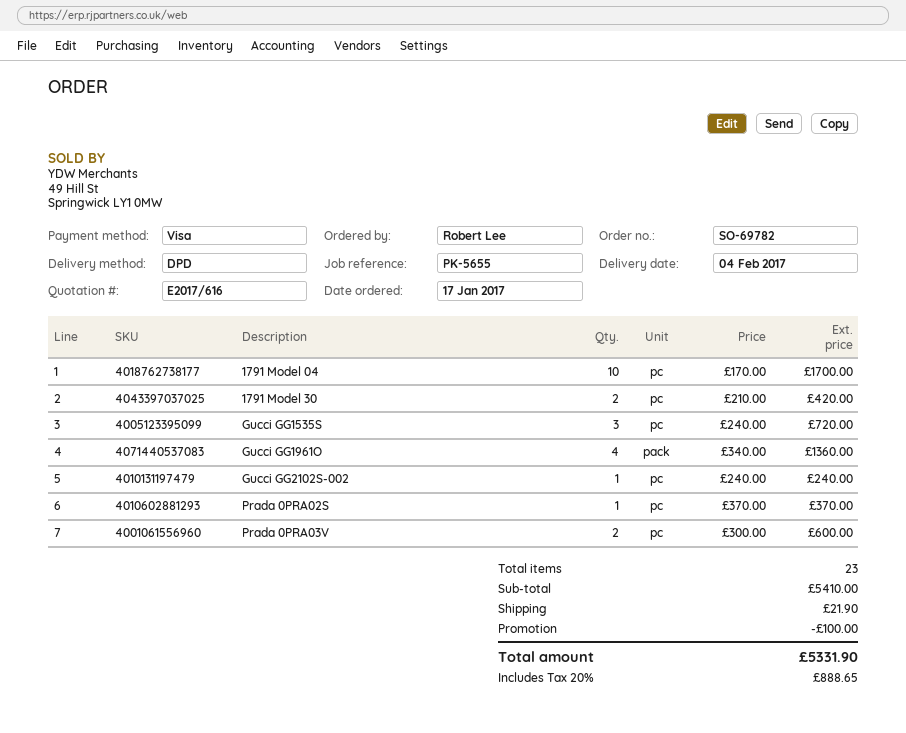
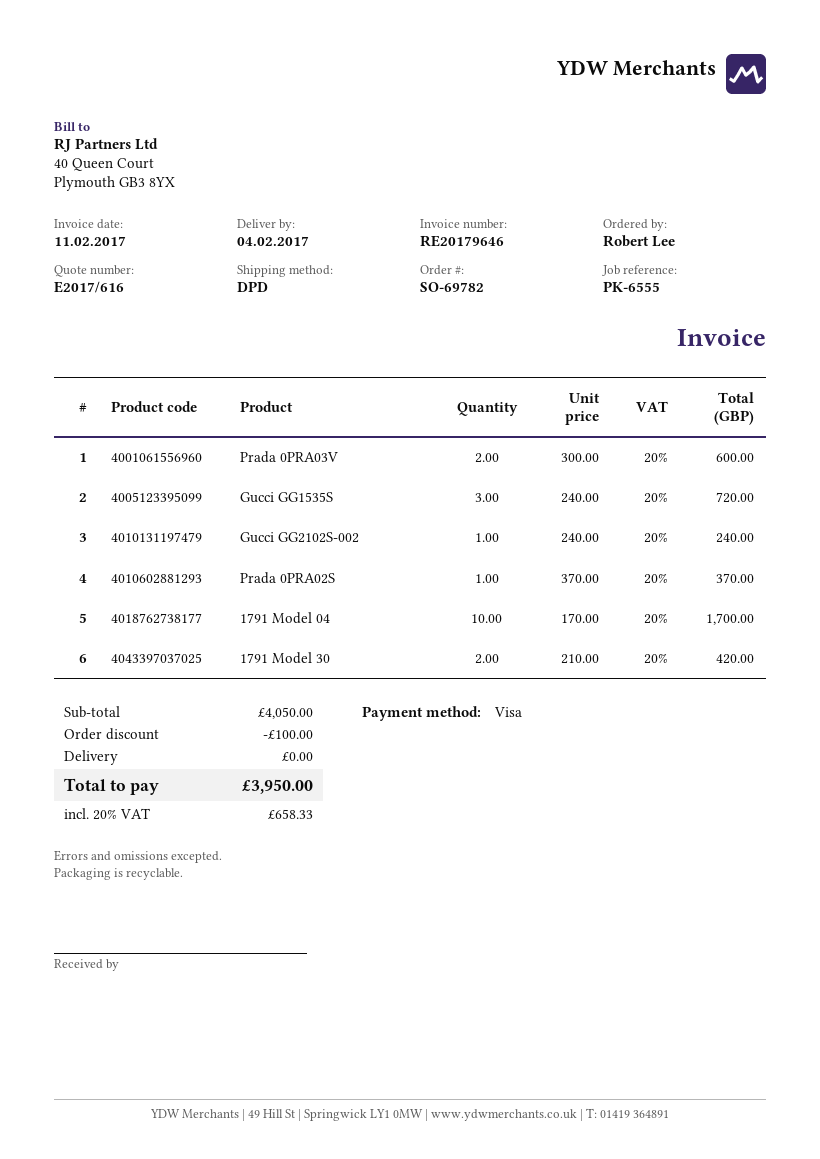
reference: PK-5655 -> PK-6555
Gucci GG1961O: 4 x 340.00 = 1360.00 -> none
subtotal: 5410.00 -> 4050.00
shipping: 21.90 -> 0.00
tax: 20% = 888.65 -> 20% = 658.33
total: 5331.90 -> 3950.00

